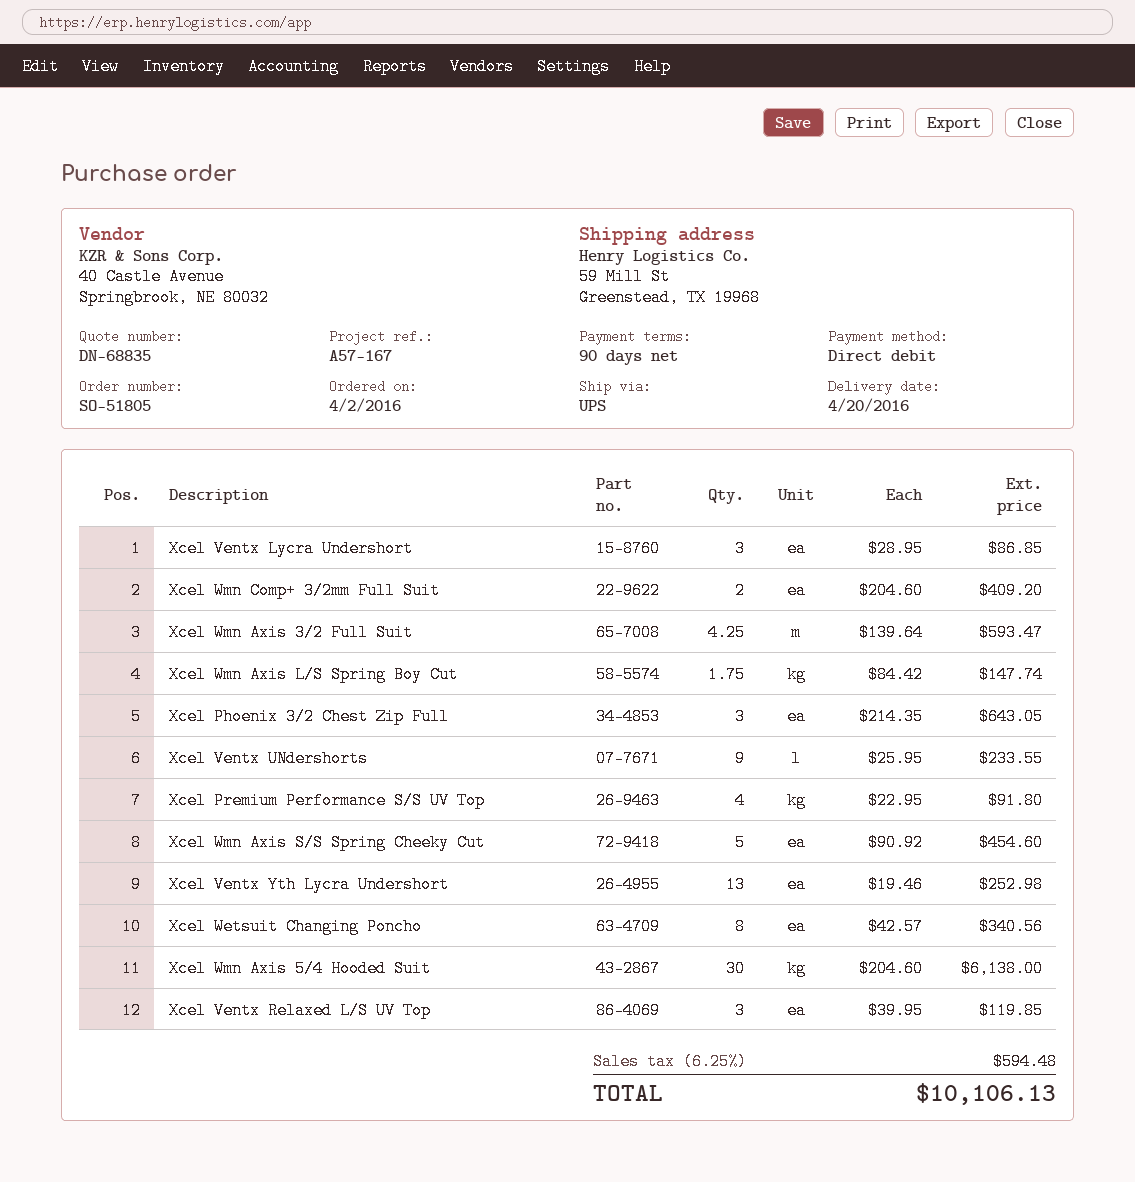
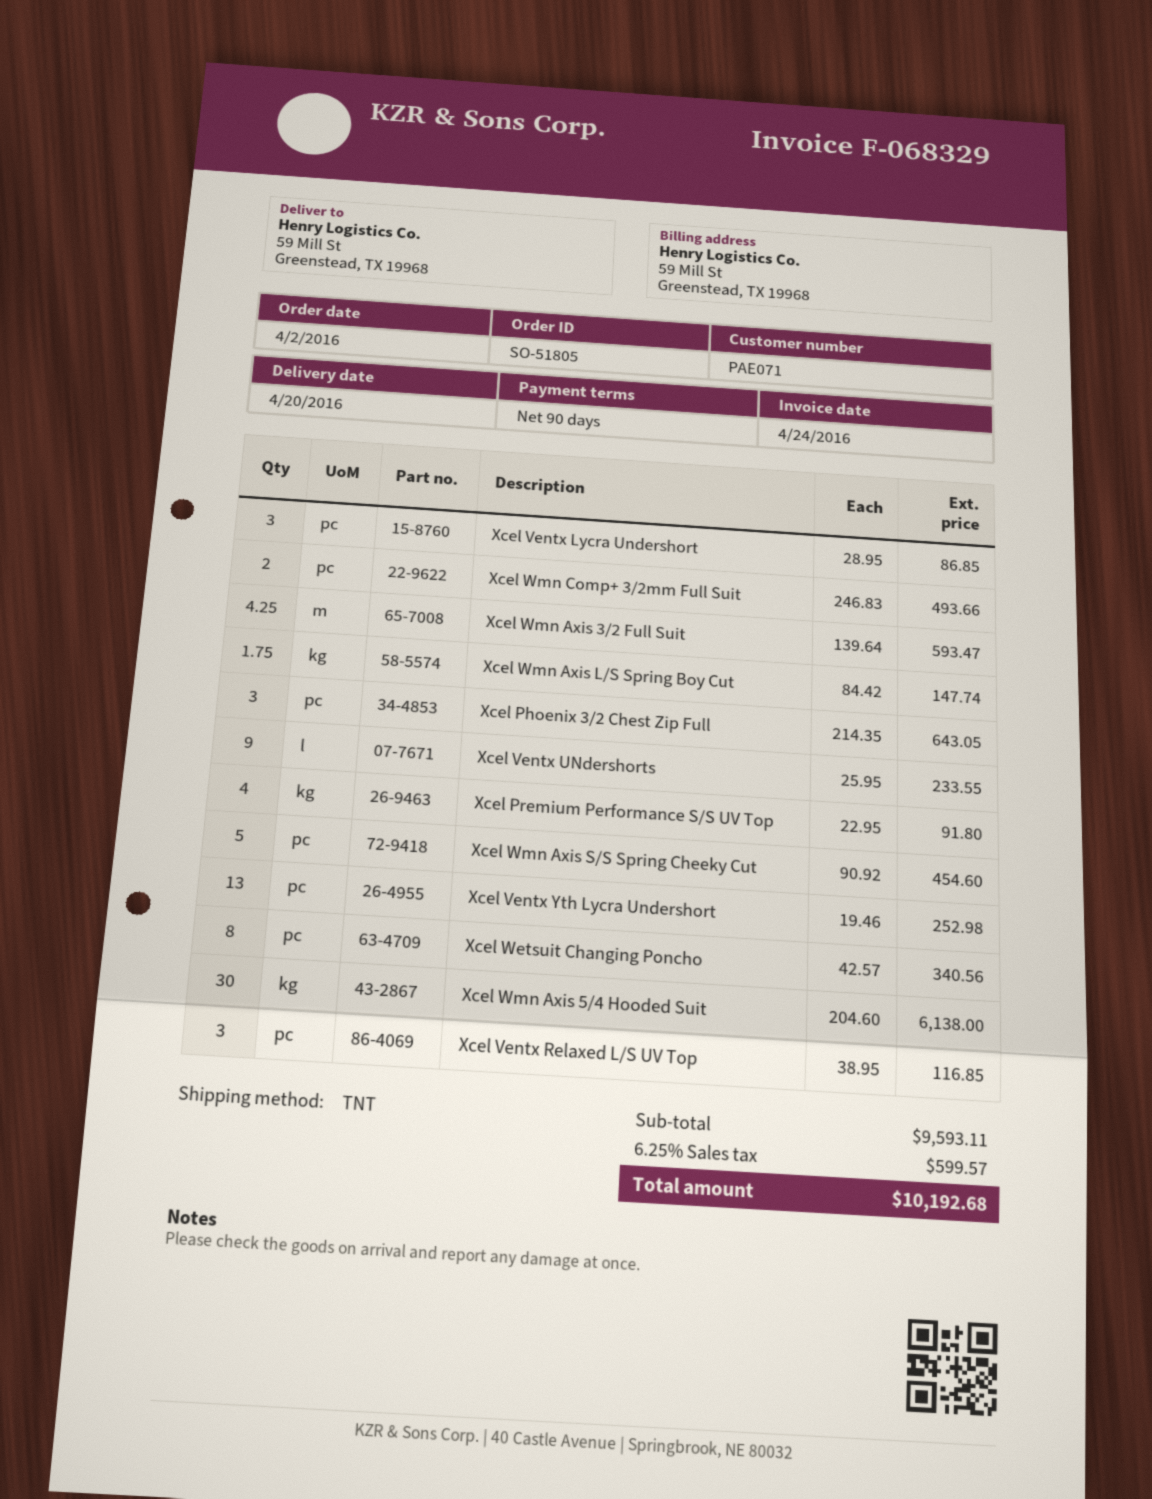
shipping method: UPS -> TNT
Xcel Wmn Comp+ 3/2mm Full Suit: 2 x 204.60 = 409.20 -> 2 x 246.83 = 493.66
Xcel Ventx Relaxed L/S UV Top: 3 x 39.95 = 119.85 -> 3 x 38.95 = 116.85
tax: 6.25% = 594.48 -> 6.25% = 599.57
total: 10106.13 -> 10192.68

